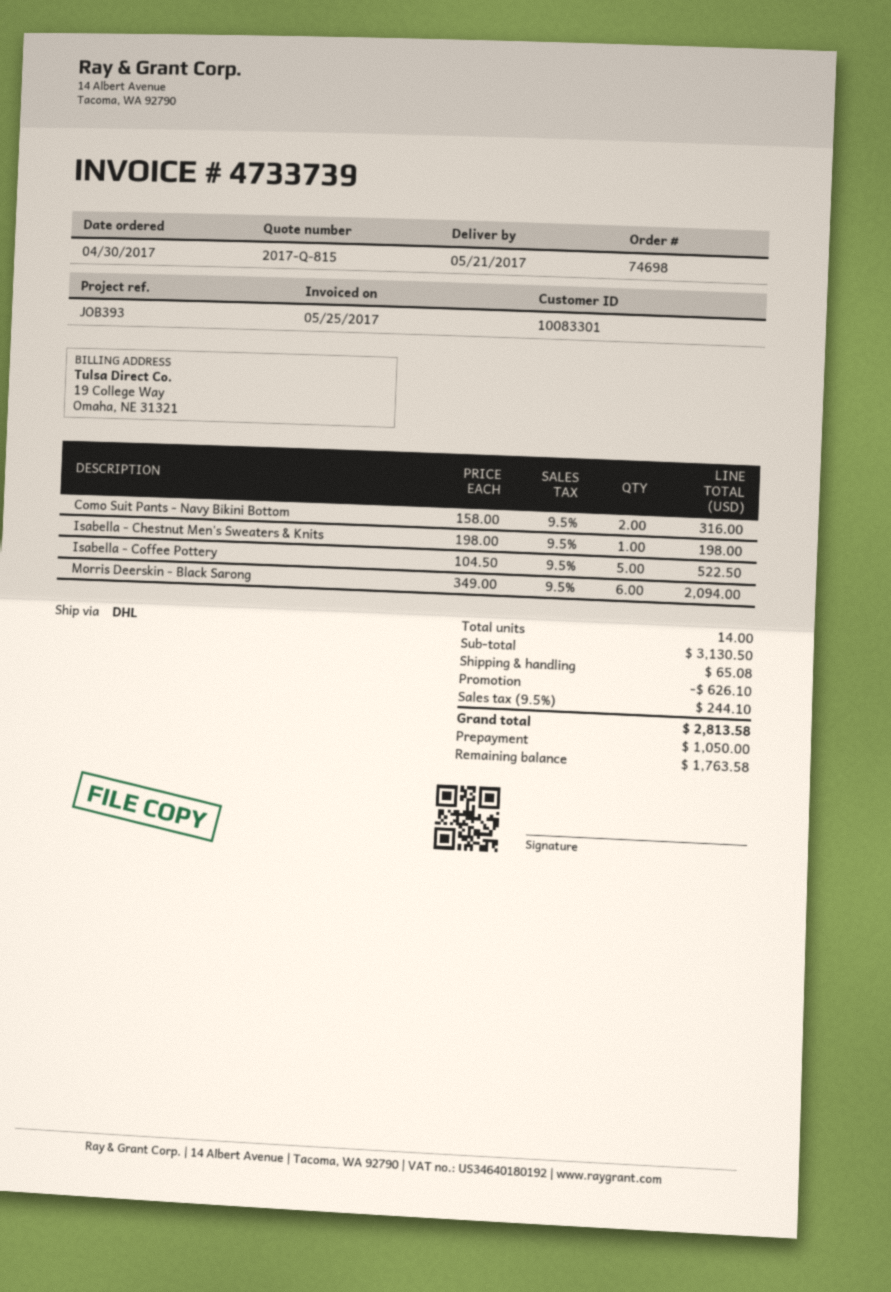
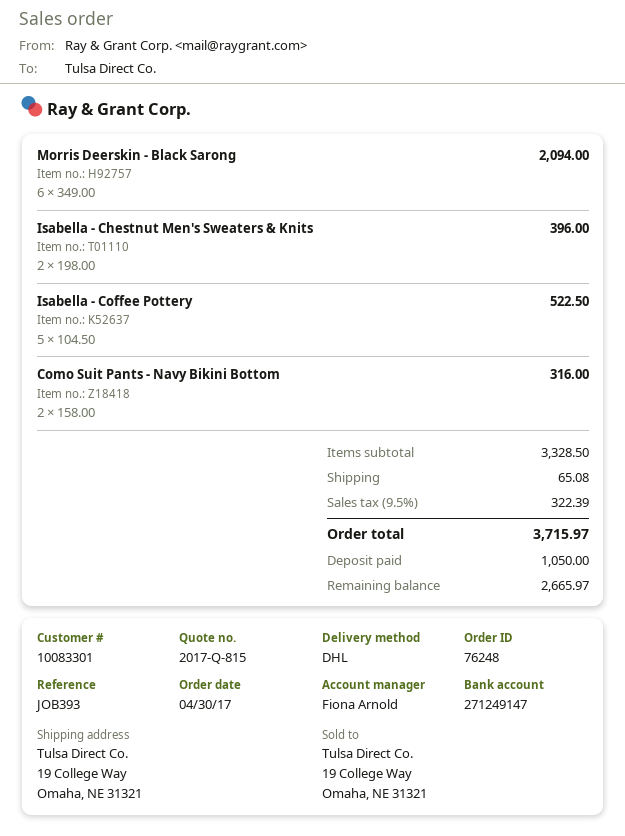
order number: 74698 -> 76248
Isabella - Chestnut Men's Sweaters & Knits: 1 x 198.00 = 198.00 -> 2 x 198.00 = 396.00
subtotal: 3130.50 -> 3328.50
discount: 626.10 -> none
tax: 9.5% = 244.10 -> 9.5% = 322.39
total: 2813.58 -> 3715.97
balance: 1763.58 -> 2665.97

